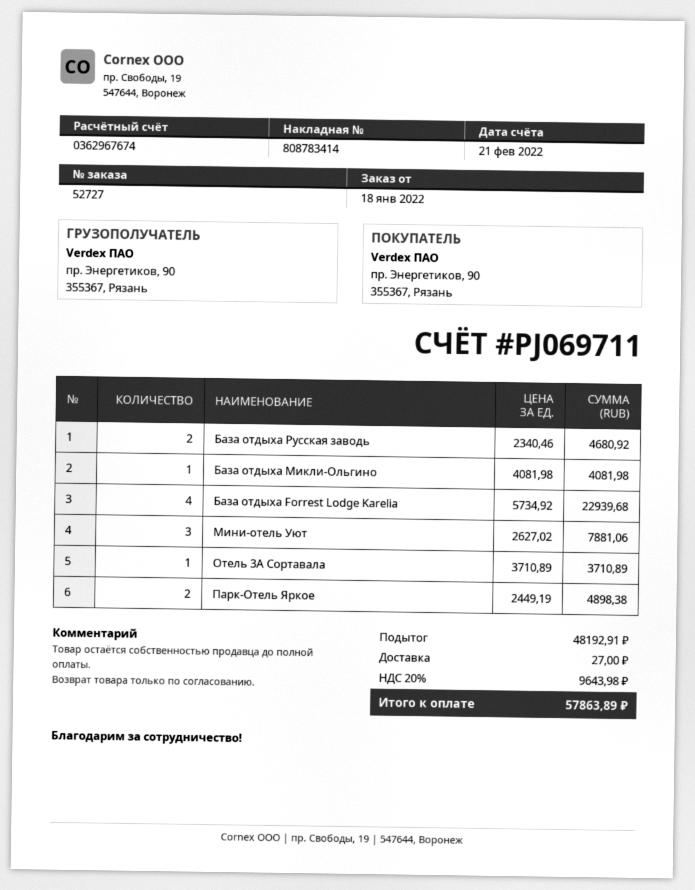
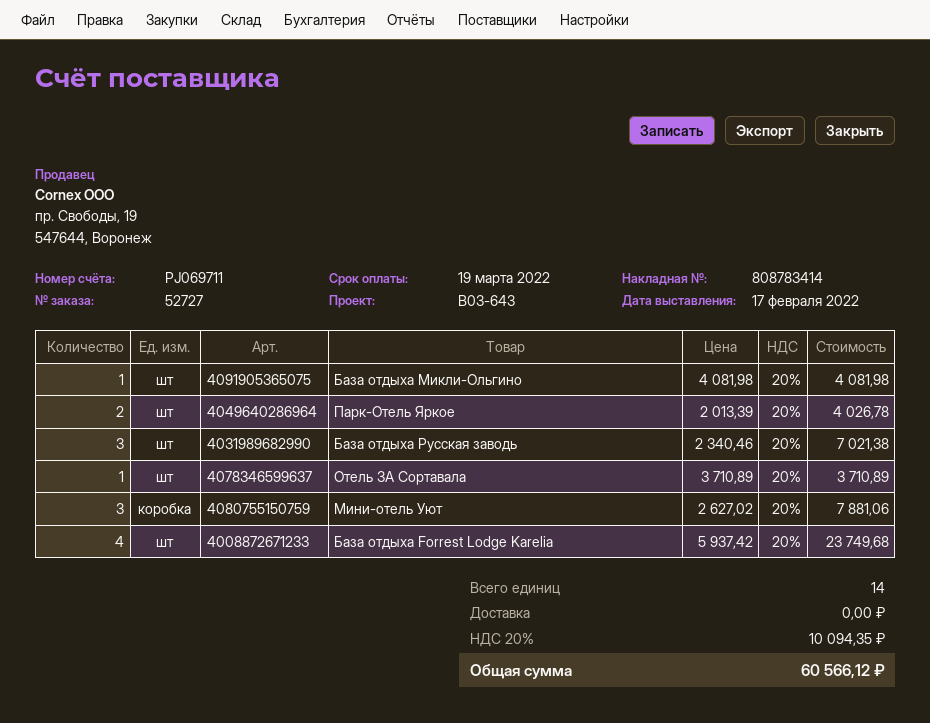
invoice date: 2022-02-21 -> 2022-02-17
База отдыха Русская заводь: 2 x 2340.46 = 4680.92 -> 3 x 2340.46 = 7021.38
База отдыха Forrest Lodge Karelia: 4 x 5734.92 = 22939.68 -> 4 x 5937.42 = 23749.68
Парк-Отель Яркое: 2 x 2449.19 = 4898.38 -> 2 x 2013.39 = 4026.78
shipping: 27.00 -> 0.00
tax: 20% = 9643.98 -> 20% = 10094.35
total: 57863.89 -> 60566.12

